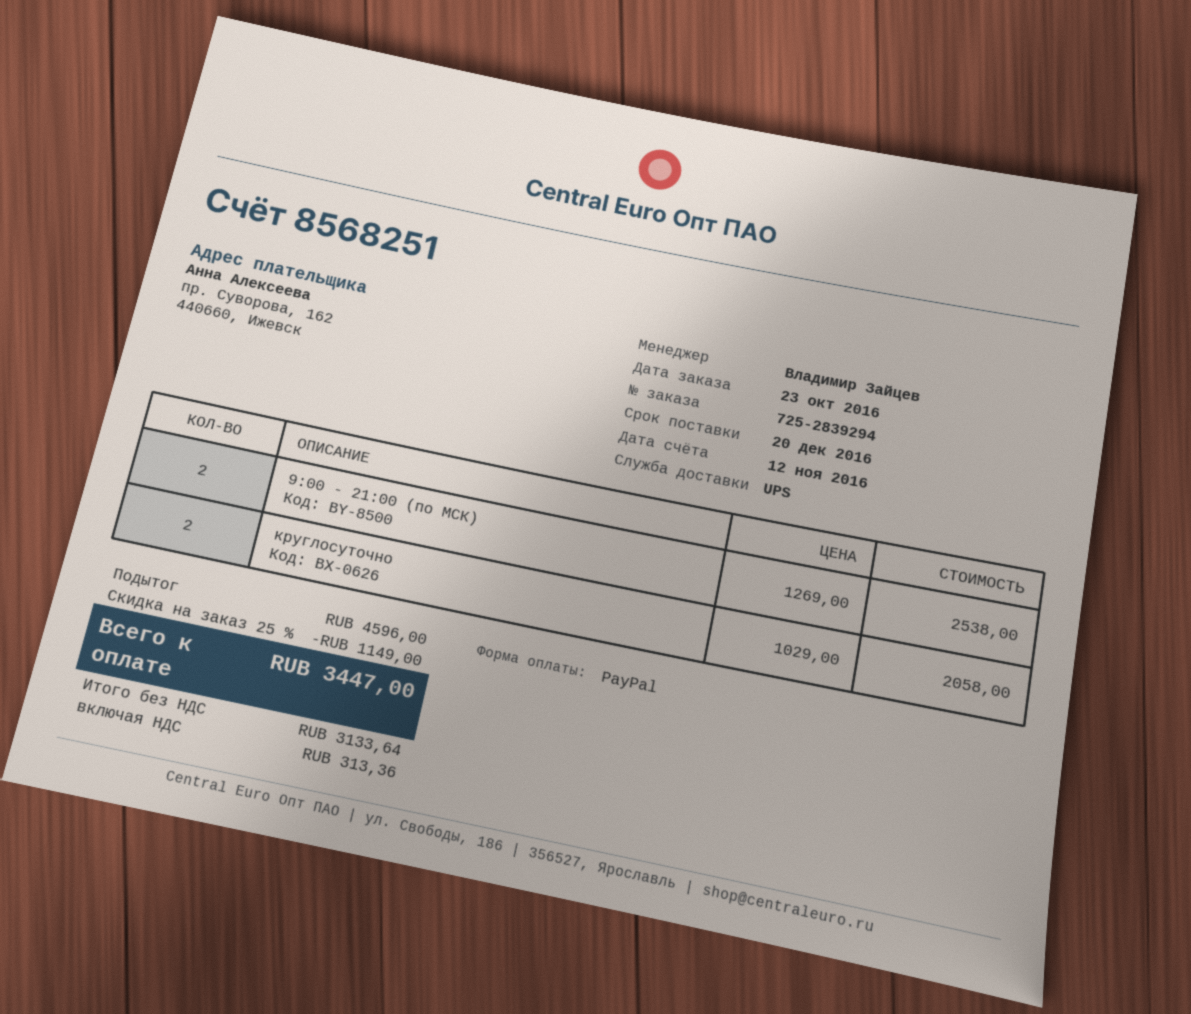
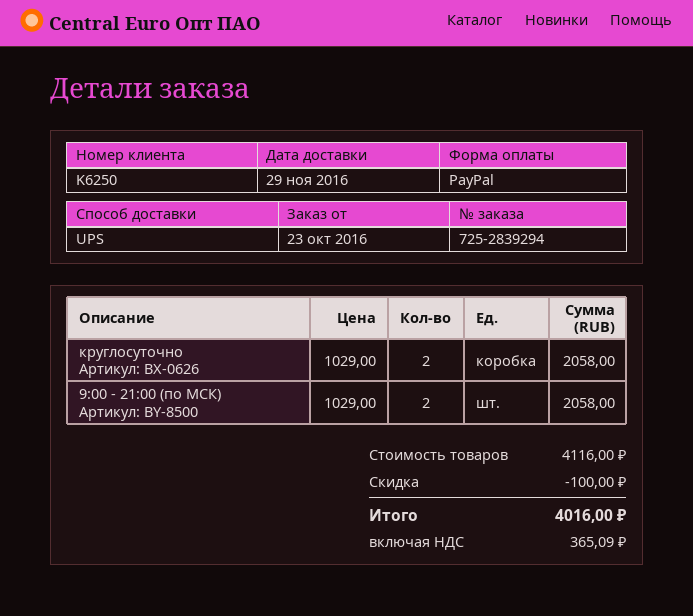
delivery date: 2016-12-20 -> 2016-11-29
9:00 - 21:00 (по МСК): 2 x 1269.00 = 2538.00 -> 2 x 1029.00 = 2058.00
subtotal: 4596.00 -> 4116.00
discount: 1149.00 -> 100.00
tax: 313.36 -> 365.09
total: 3447.00 -> 4016.00

